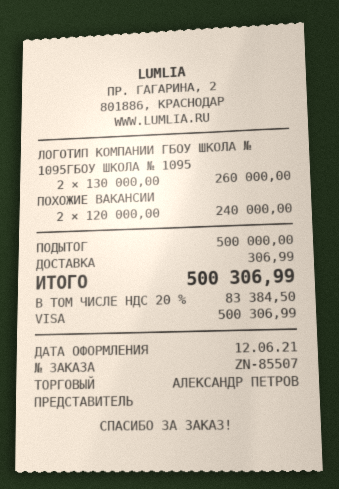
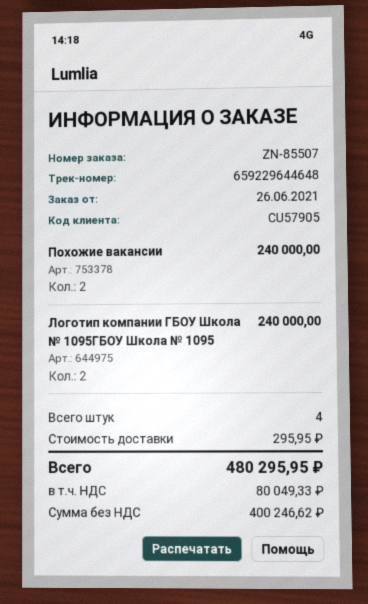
order date: 2021-06-12 -> 2021-06-26
ЛОГОТИП КОМПАНИИ ГБОУ ШКОЛА № 1095ГБОУ ШКОЛА № 1095: 2 for 260000.00 -> 2 for 240000.00
shipping: 306.99 -> 295.95
tax: 83384.50 -> 80049.33
total: 500306.99 -> 480295.95

